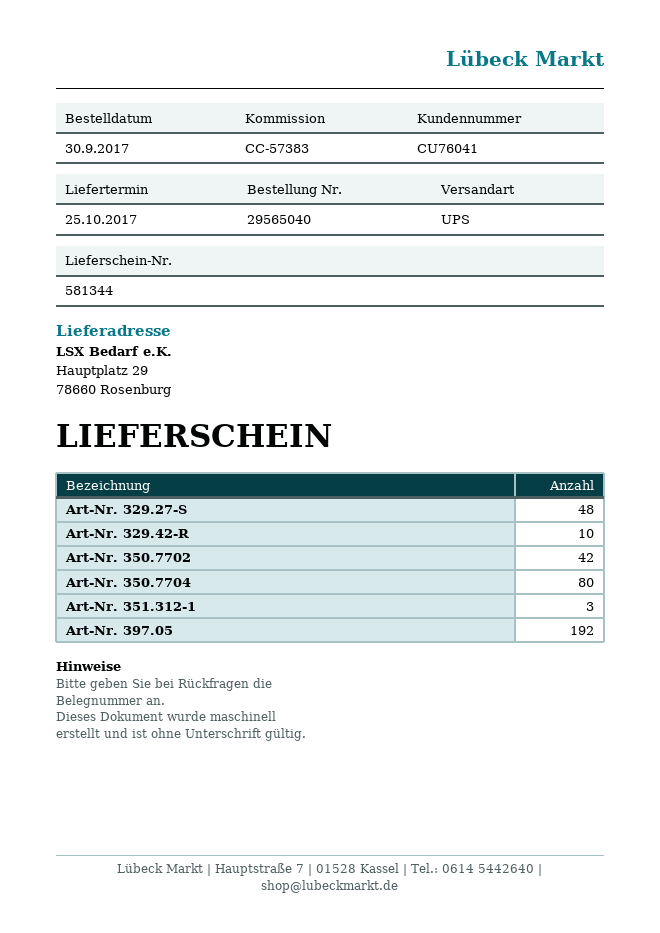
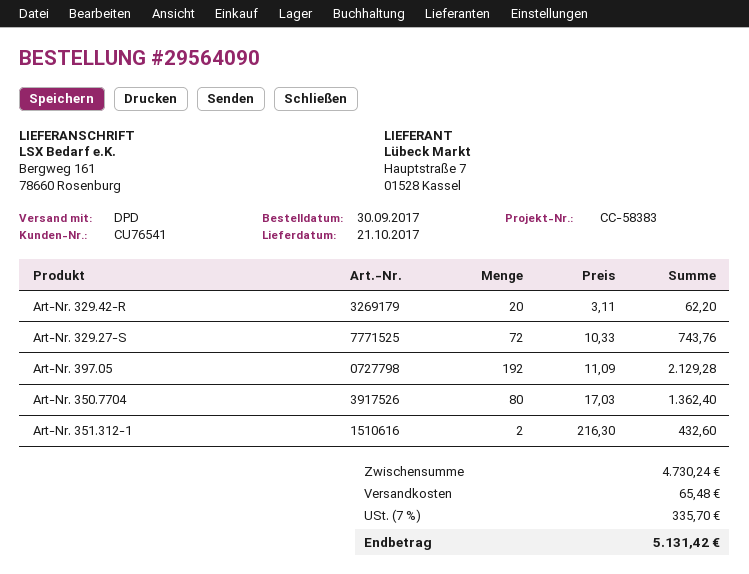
order number: 29565040 -> 29564090
delivery date: 2017-10-25 -> 2017-10-21
customer number: CU76041 -> CU76541
reference: CC-57383 -> CC-58383
shipping method: UPS -> DPD
ship to: Hauptplatz 29, 78660 Rosenburg -> Bergweg 161, 78660 Rosenburg
Art-Nr. 329.27-S: 48 -> 72
Art-Nr. 329.42-R: 10 -> 20
Art-Nr. 350.7702: 42 -> none
Art-Nr. 351.312-1: 3 -> 2

